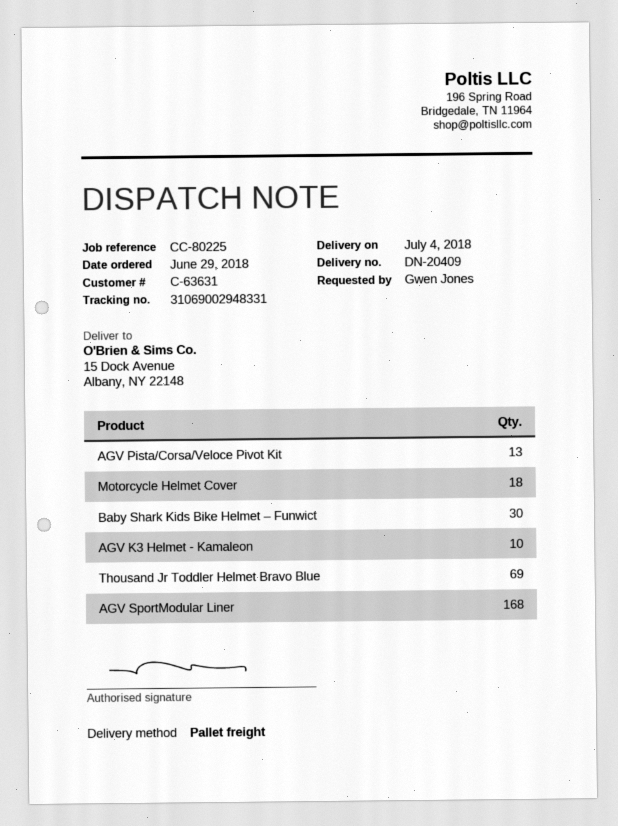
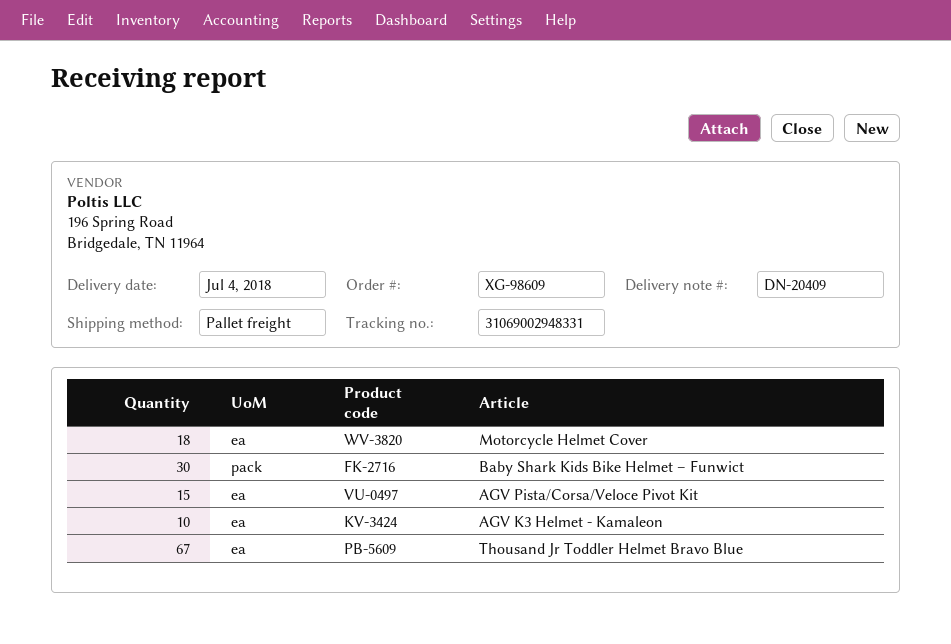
AGV Pista/Corsa/Veloce Pivot Kit: 13 -> 15
Thousand Jr Toddler Helmet Bravo Blue: 69 -> 67
AGV SportModular Liner: 168 -> none

